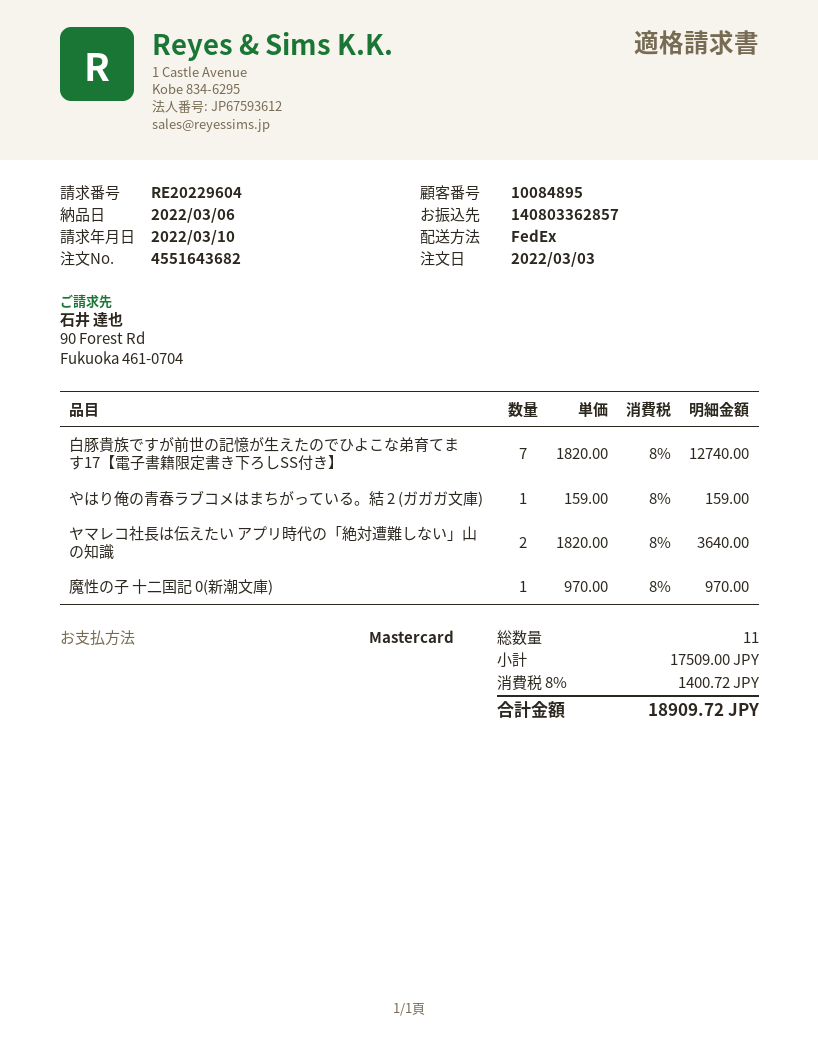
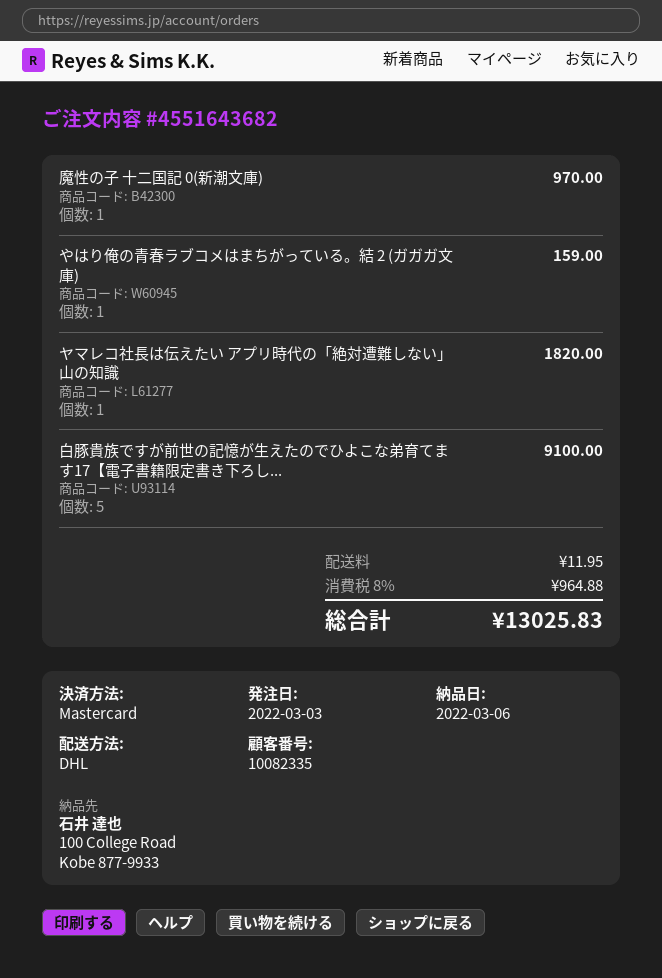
customer number: 10084895 -> 10082335
shipping method: FedEx -> DHL
白豚貴族ですが前世の記憶が生えたのでひよこな弟育てます17【電子書籍限定書き下ろしSS付き】: 7 for 12740.00 -> 5 for 9100.00
ヤマレコ社長は伝えたい アプリ時代の「絶対遭難しない」山の知識: 2 for 3640.00 -> 1 for 1820.00
shipping: none -> 11.95
tax: 8% = 1400.72 -> 8% = 964.88
total: 18909.72 -> 13025.83

